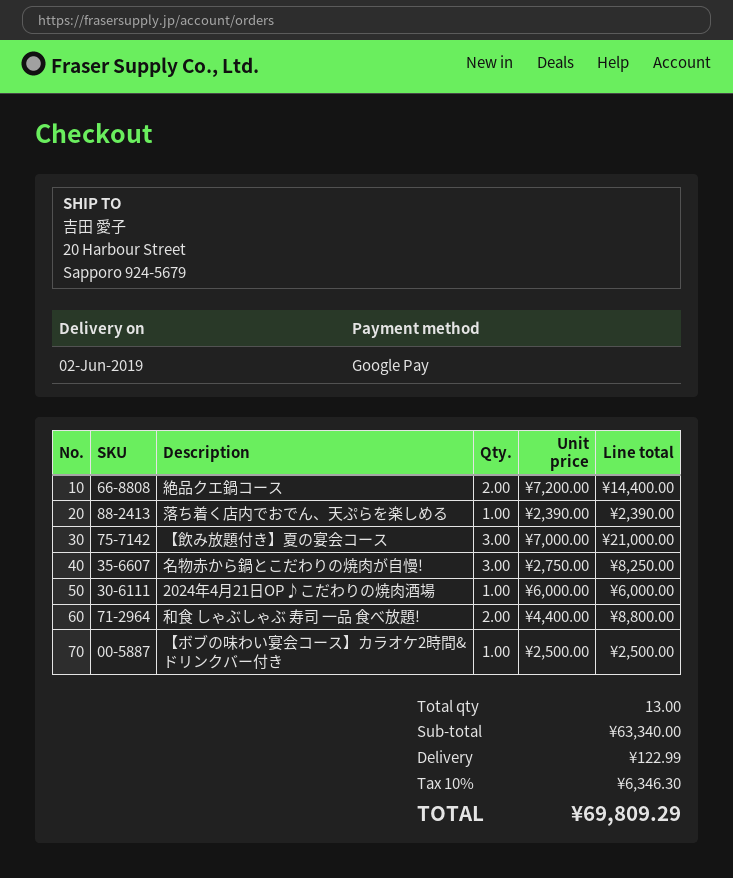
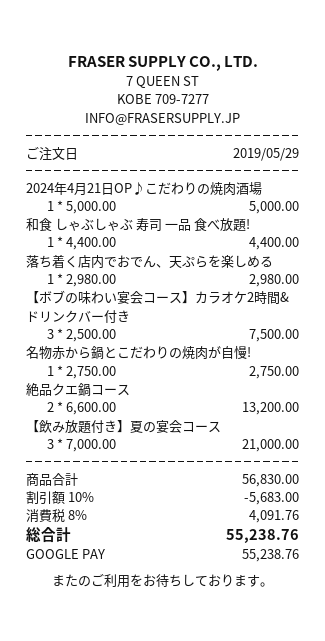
絶品クエ鍋コース: 2 x 7200.00 = 14400.00 -> 2 x 6600.00 = 13200.00
落ち着く店内でおでん、天ぷらを楽しめる: 1 x 2390.00 = 2390.00 -> 1 x 2980.00 = 2980.00
名物赤から鍋とこだわりの焼肉が自慢!: 3 x 2750.00 = 8250.00 -> 1 x 2750.00 = 2750.00
2024年4月21日OP♪こだわりの焼肉酒場: 1 x 6000.00 = 6000.00 -> 1 x 5000.00 = 5000.00
和食 しゃぶしゃぶ 寿司 一品 食べ放題!: 2 x 4400.00 = 8800.00 -> 1 x 4400.00 = 4400.00
【ボブの味わい宴会コース】カラオケ2時間&ドリンクバー付き: 1 x 2500.00 = 2500.00 -> 3 x 2500.00 = 7500.00
subtotal: 63340.00 -> 56830.00
discount: none -> 10% = 5683.00
shipping: 122.99 -> none
tax: 10% = 6346.30 -> 8% = 4091.76
total: 69809.29 -> 55238.76

